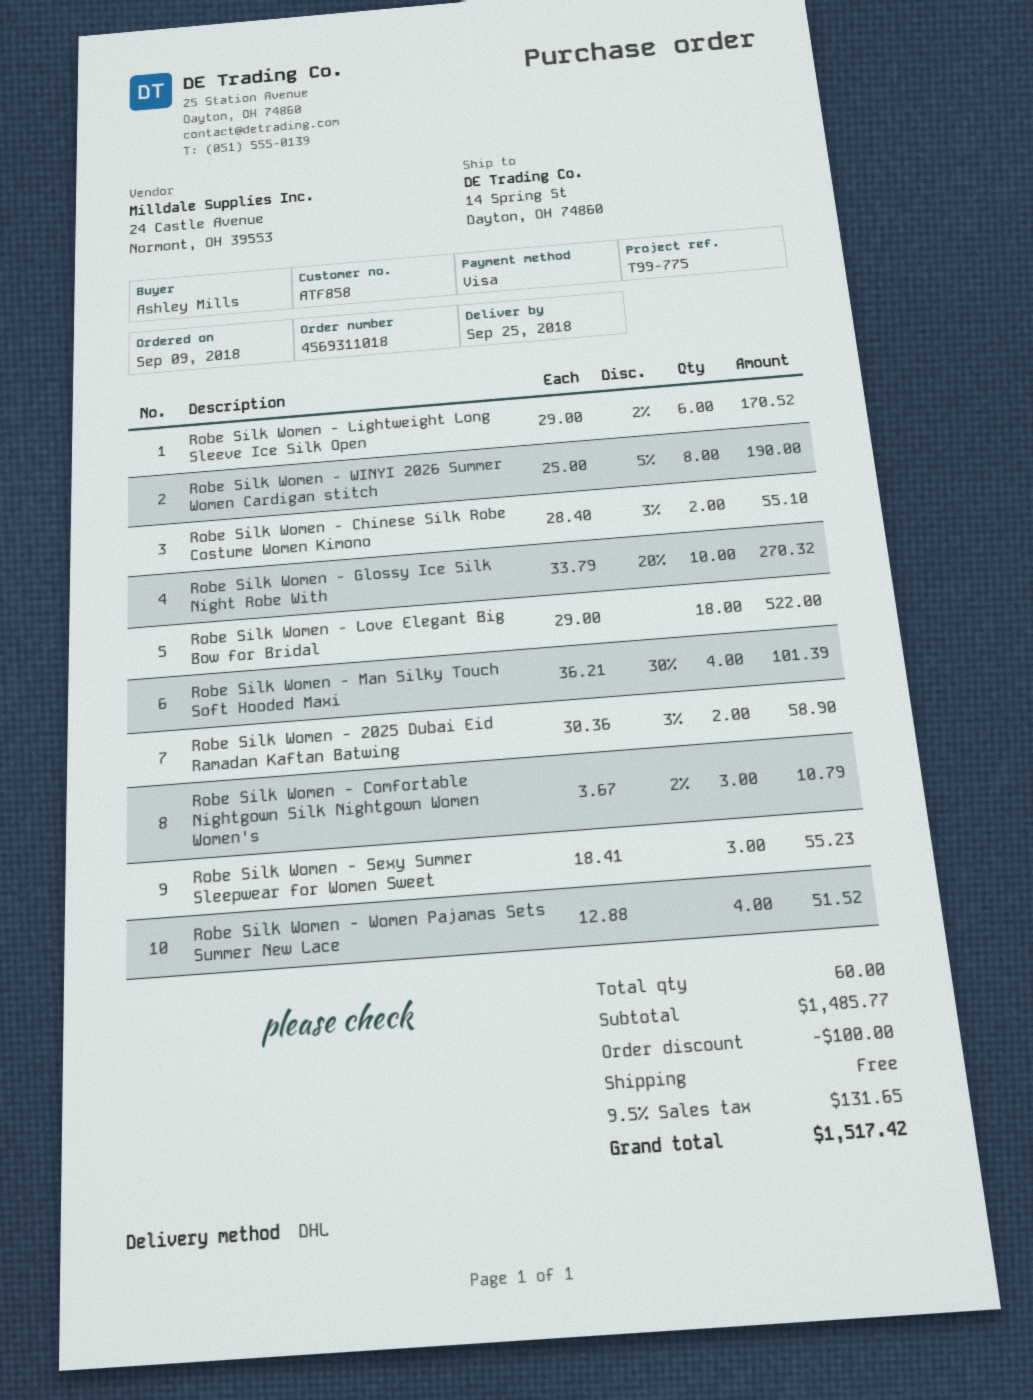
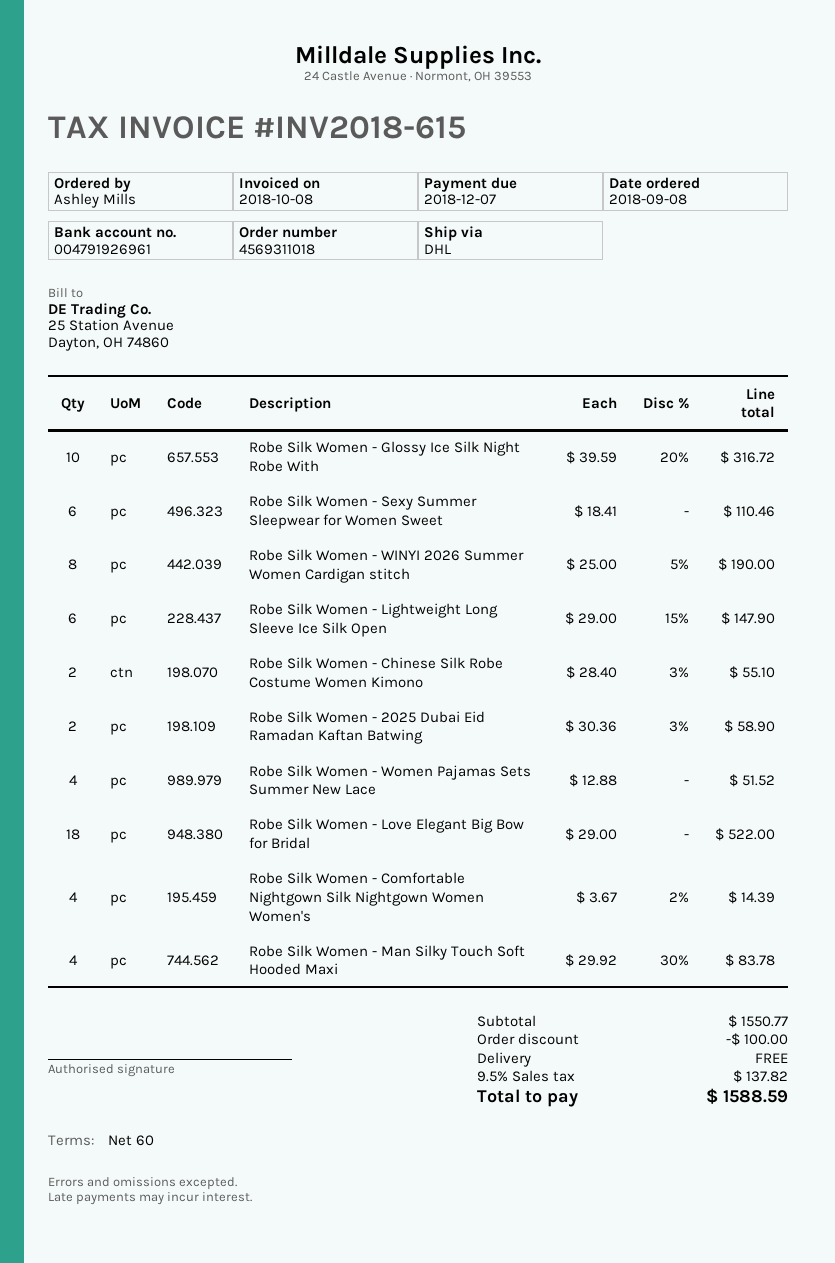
order date: 2018-09-09 -> 2018-09-08
Robe Silk Women - Lightweight Long Sleeve Ice Silk Open: 6 x 29.00 - 2% = 170.52 -> 6 x 29.00 - 15% = 147.90
Robe Silk Women - Glossy Ice Silk Night Robe With: 10 x 33.79 - 20% = 270.32 -> 10 x 39.59 - 20% = 316.72
Robe Silk Women - Man Silky Touch Soft Hooded Maxi: 4 x 36.21 - 30% = 101.39 -> 4 x 29.92 - 30% = 83.78
Robe Silk Women - Comfortable Nightgown Silk Nightgown Women Women's: 3 x 3.67 - 2% = 10.79 -> 4 x 3.67 - 2% = 14.39
Robe Silk Women - Sexy Summer Sleepwear for Women Sweet: 3 x 18.41 = 55.23 -> 6 x 18.41 = 110.46
subtotal: 1485.77 -> 1550.77
tax: 9.5% = 131.65 -> 9.5% = 137.82
total: 1517.42 -> 1588.59

